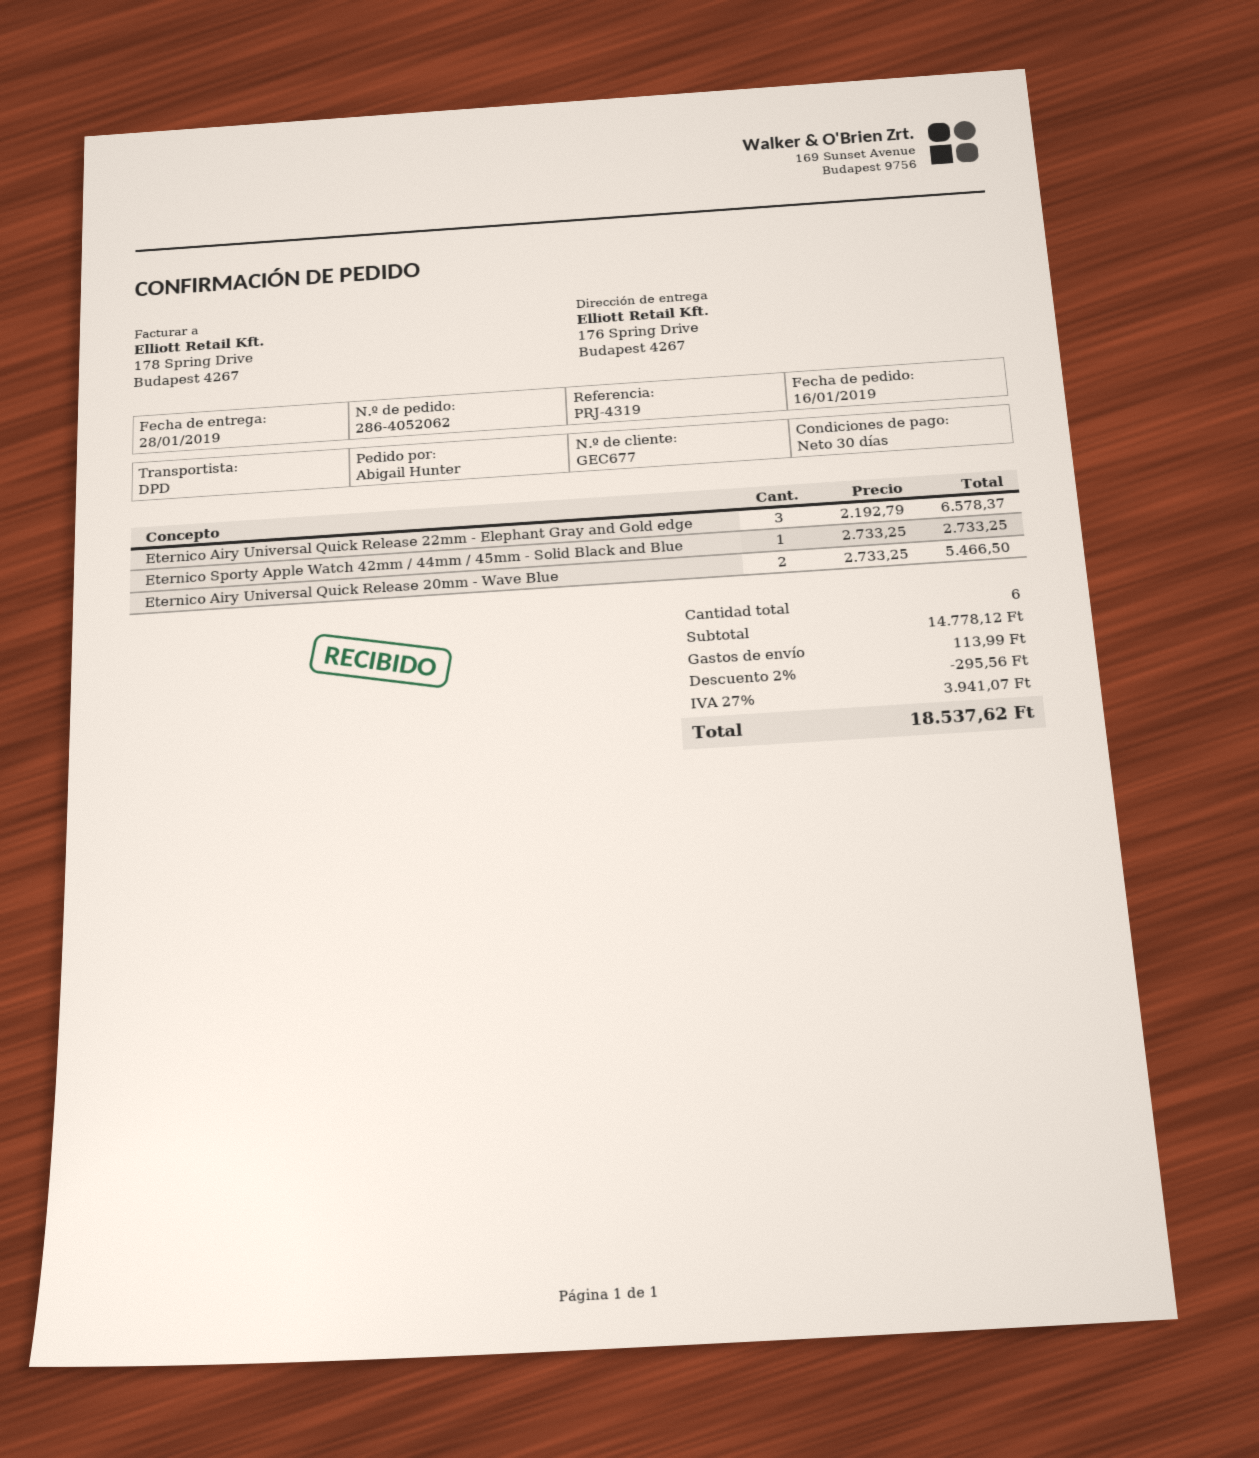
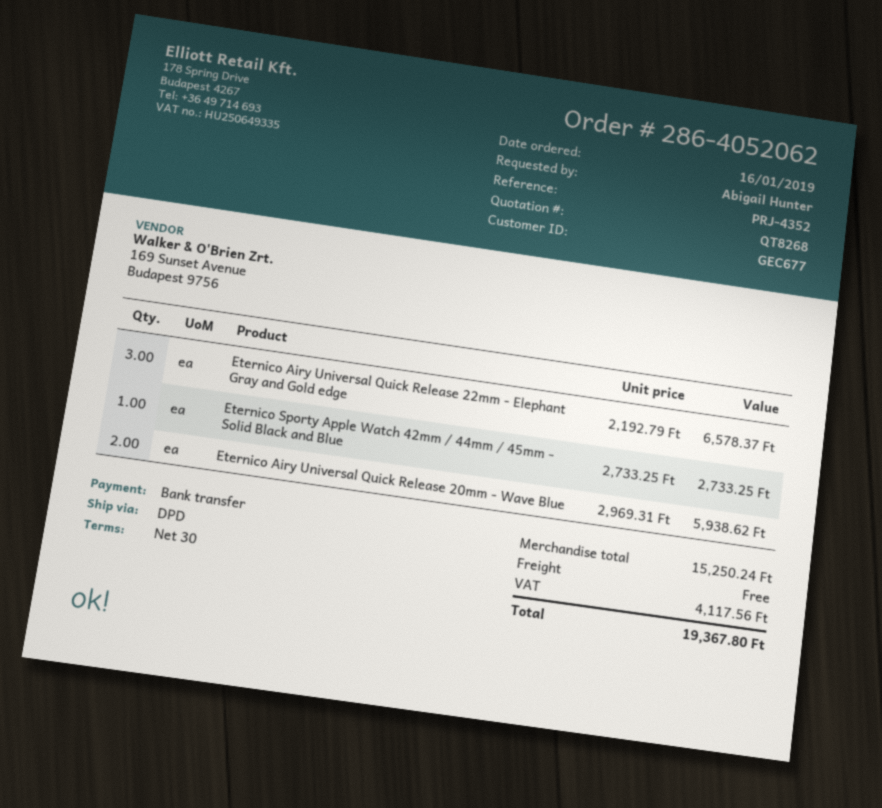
reference: PRJ-4319 -> PRJ-4352
Eternico Airy Universal Quick Release 20mm - Wave Blue: 2 x 2733.25 = 5466.50 -> 2 x 2969.31 = 5938.62
subtotal: 14778.12 -> 15250.24
discount: 2% = 295.56 -> none
shipping: 113.99 -> 0.00
tax: 3941.07 -> 4117.56
total: 18537.62 -> 19367.80

